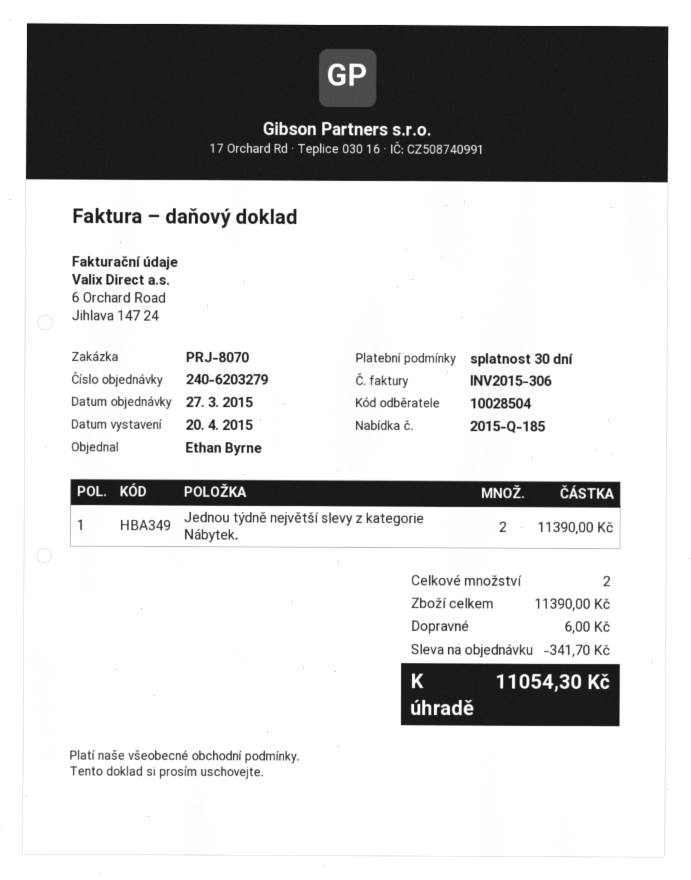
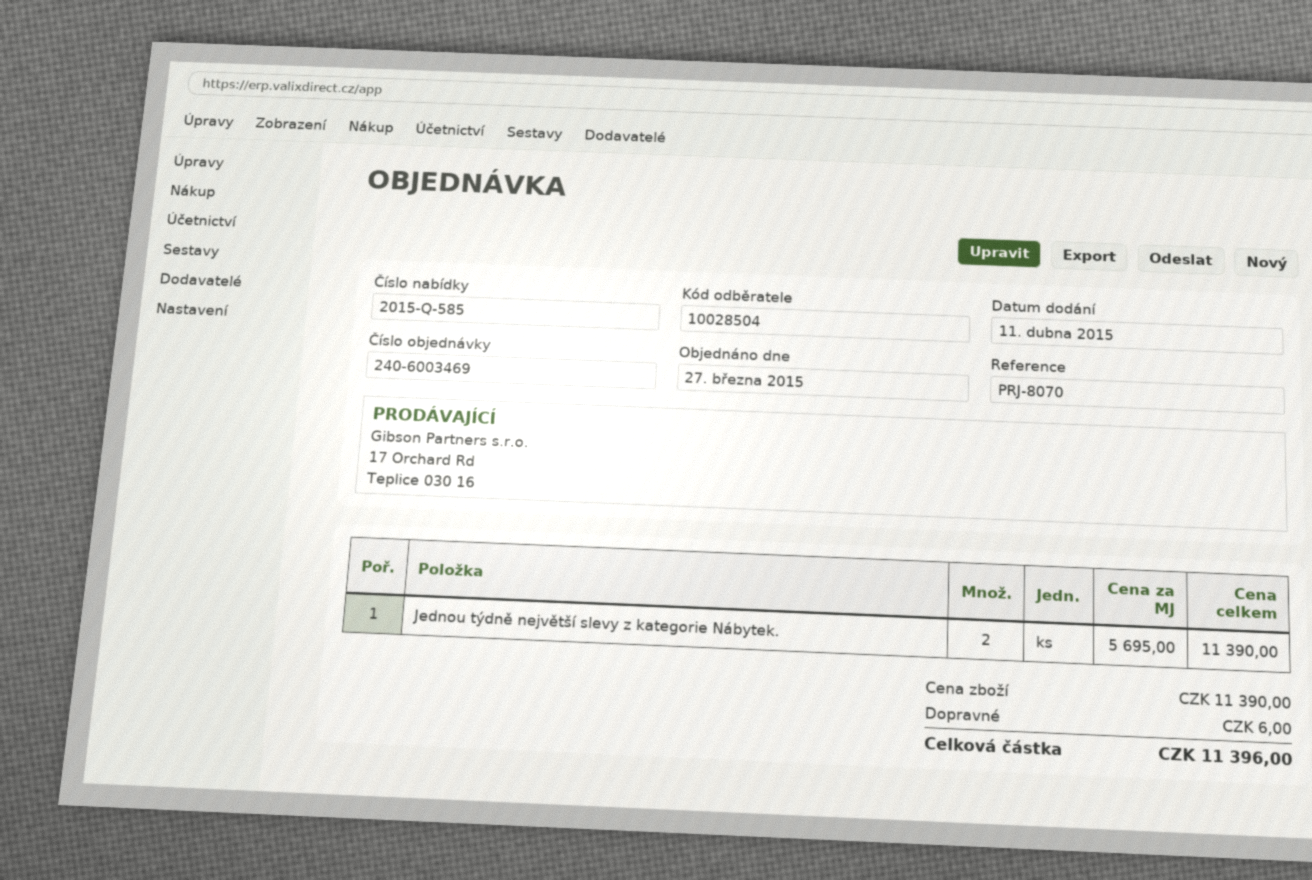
quote number: 2015-Q-185 -> 2015-Q-585
order number: 240-6203279 -> 240-6003469
discount: 341.70 -> none
total: 11054.30 -> 11396.00

